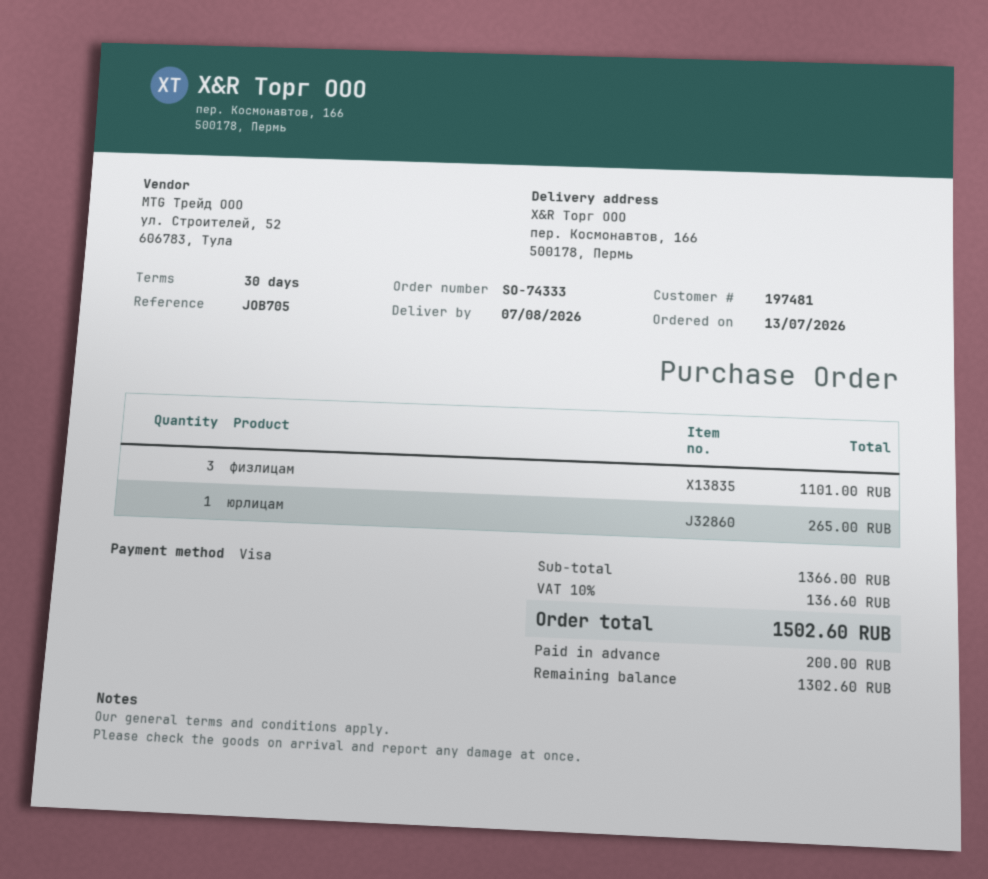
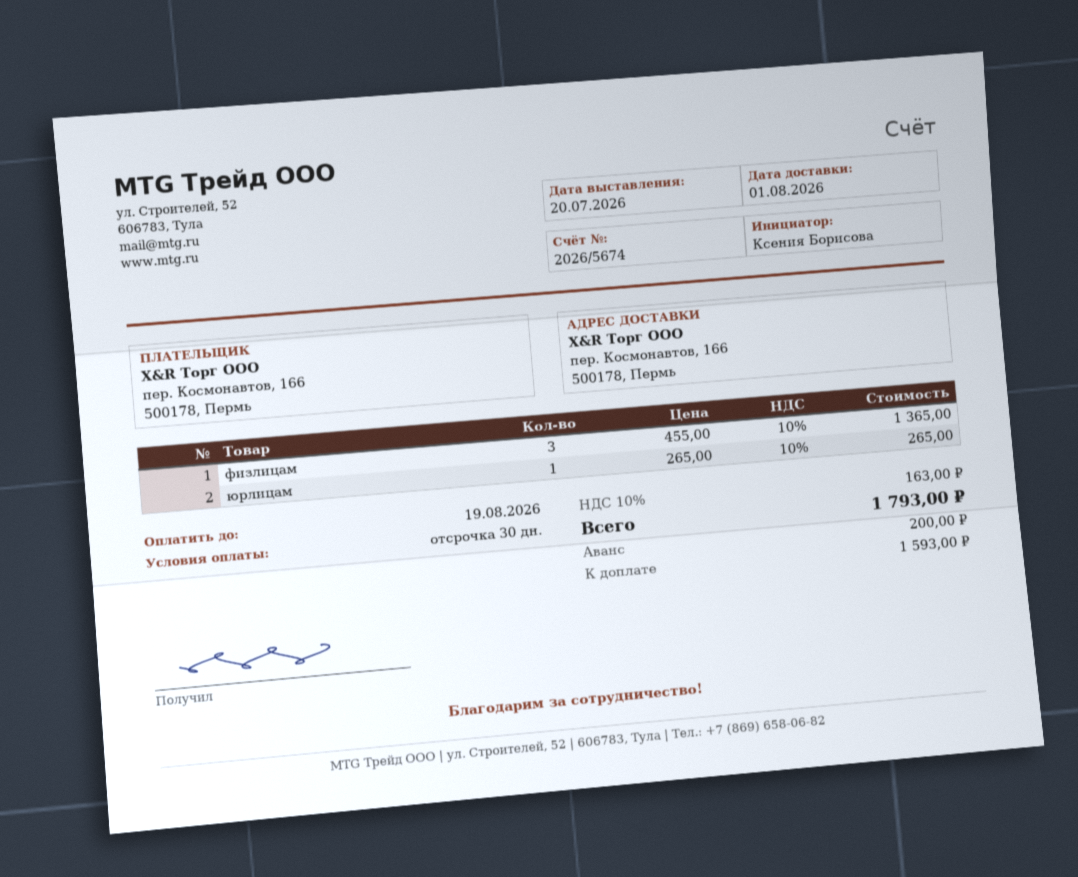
delivery date: 2026-08-07 -> 2026-08-01
физлицам: 3 for 1101.00 -> 3 for 1365.00
tax: 10% = 136.60 -> 10% = 163.00
total: 1502.60 -> 1793.00
balance: 1302.60 -> 1593.00

